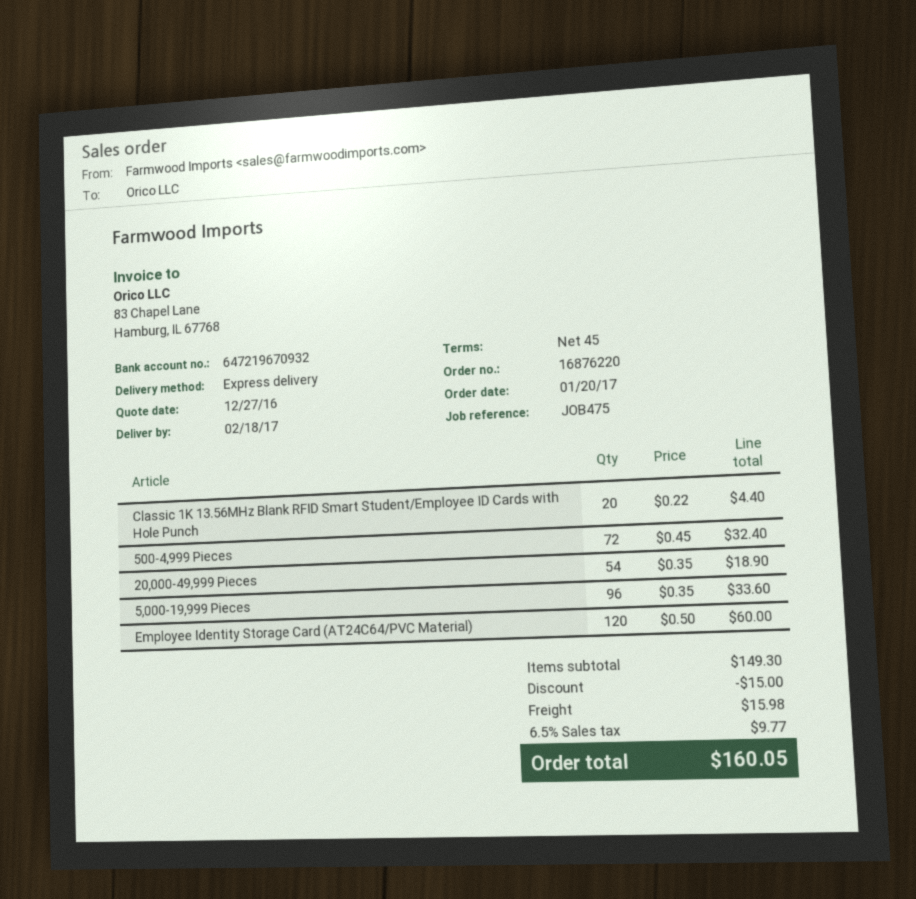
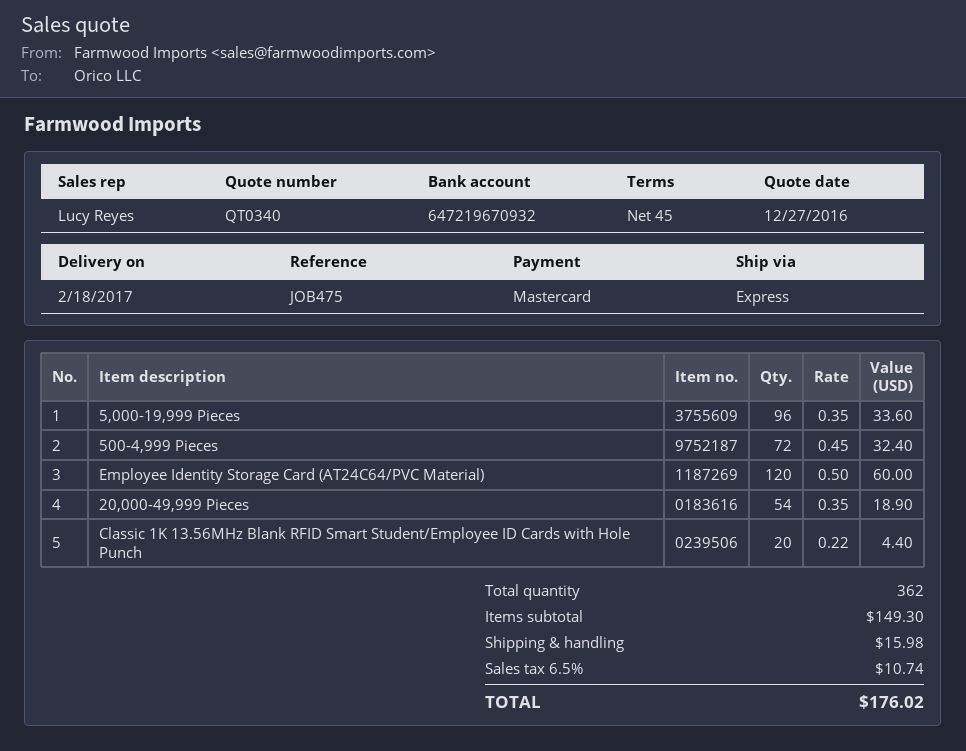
discount: 15.00 -> none
tax: 6.5% = 9.77 -> 6.5% = 10.74
total: 160.05 -> 176.02

